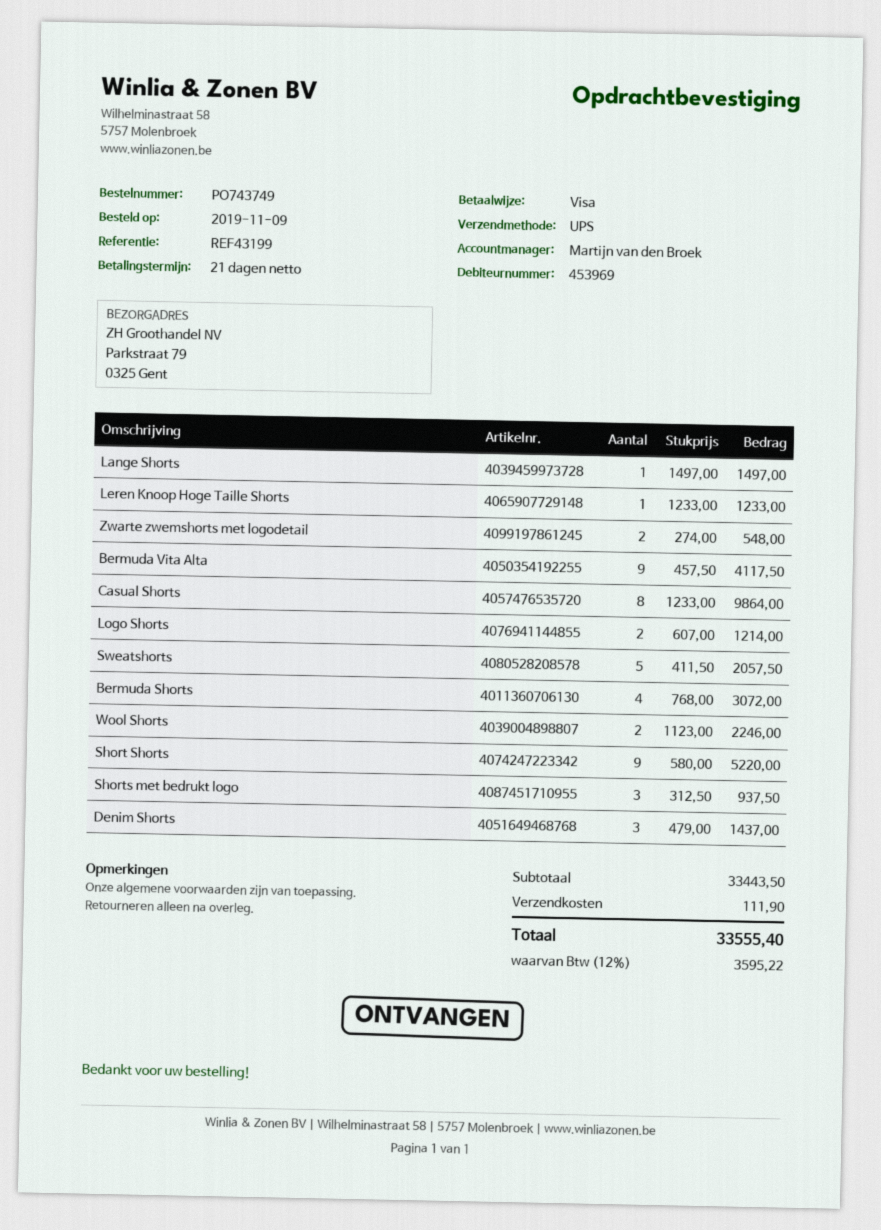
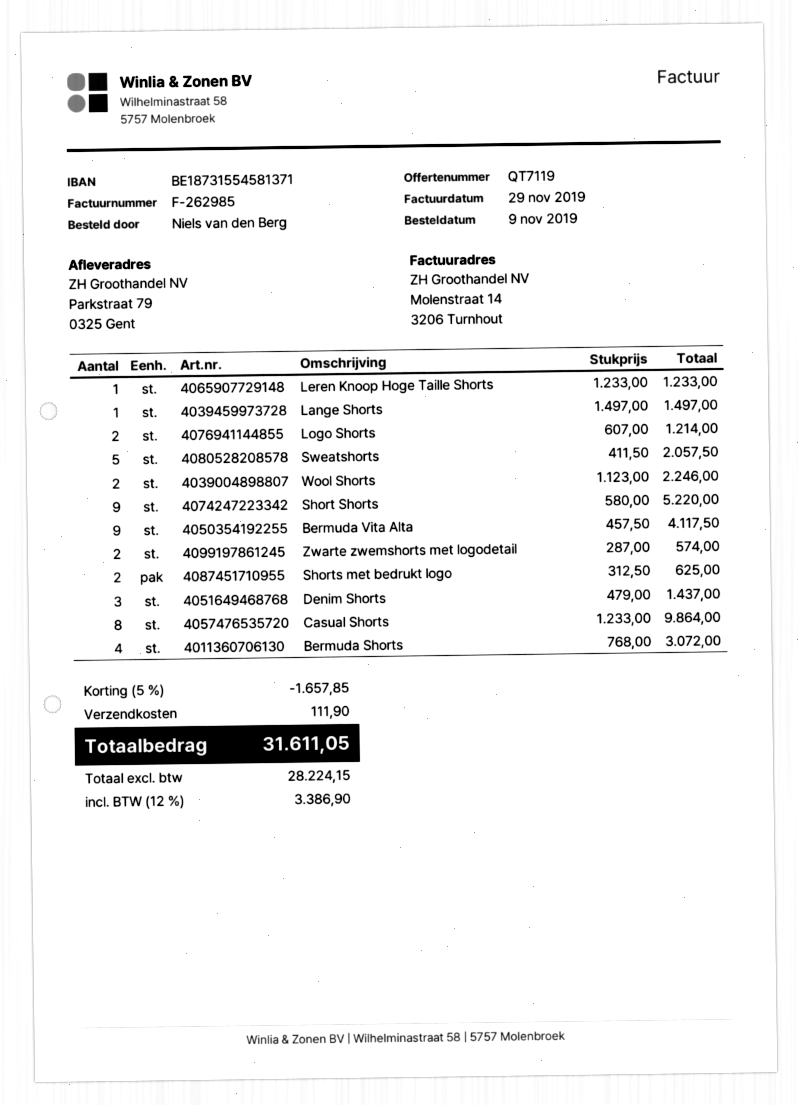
Zwarte zwemshorts met logodetail: 2 x 274.00 = 548.00 -> 2 x 287.00 = 574.00
Shorts met bedrukt logo: 3 x 312.50 = 937.50 -> 2 x 312.50 = 625.00
discount: none -> 5% = 1657.85
tax: 12% = 3595.22 -> 12% = 3386.90
total: 33555.40 -> 31611.05

